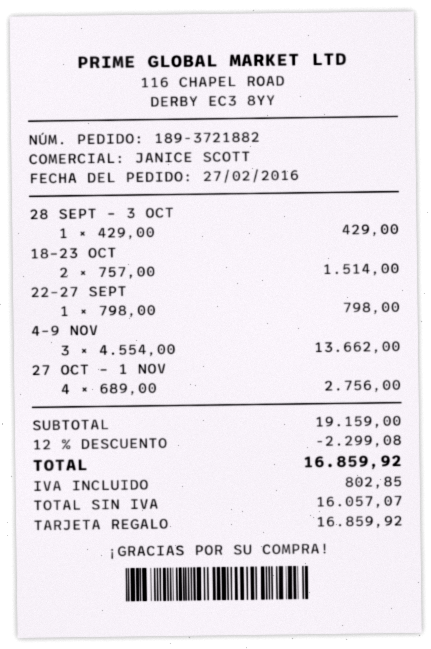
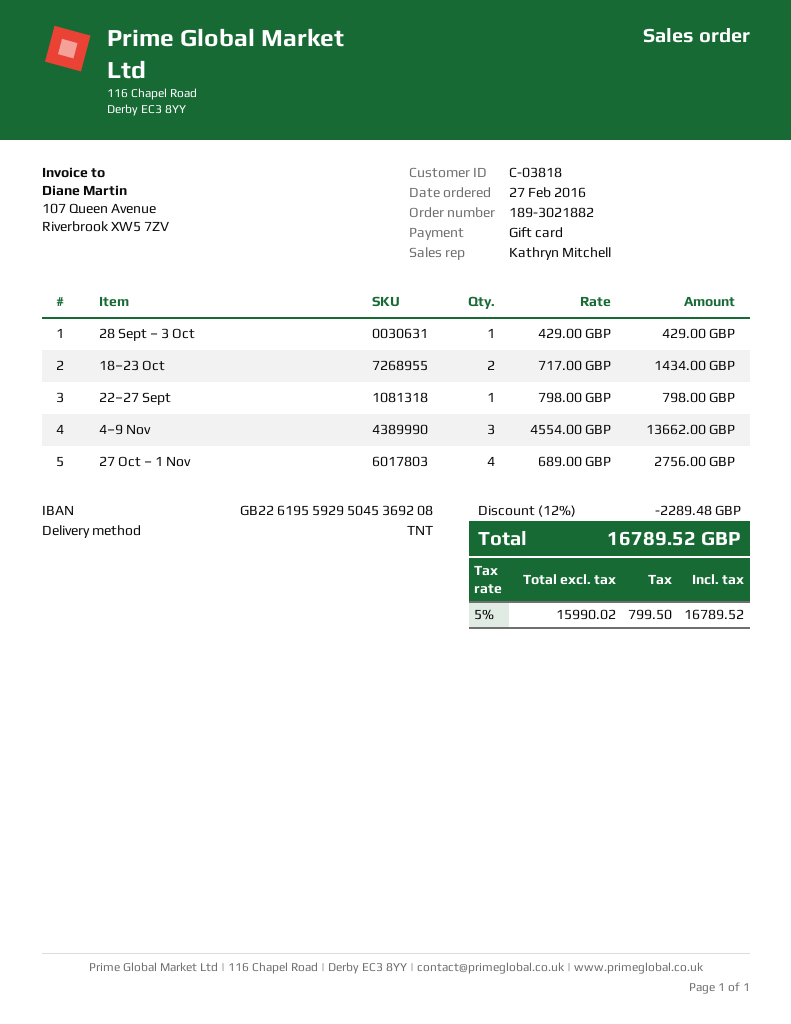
order number: 189-3721882 -> 189-3021882
sales rep: JANICE SCOTT -> Kathryn Mitchell
18–23 OCT: 2 x 757.00 = 1514.00 -> 2 x 717.00 = 1434.00
discount: 12% = 2299.08 -> 12% = 2289.48
net: 16057.07 -> 15990.02
tax: 802.85 -> 799.50
total: 16859.92 -> 16789.52

